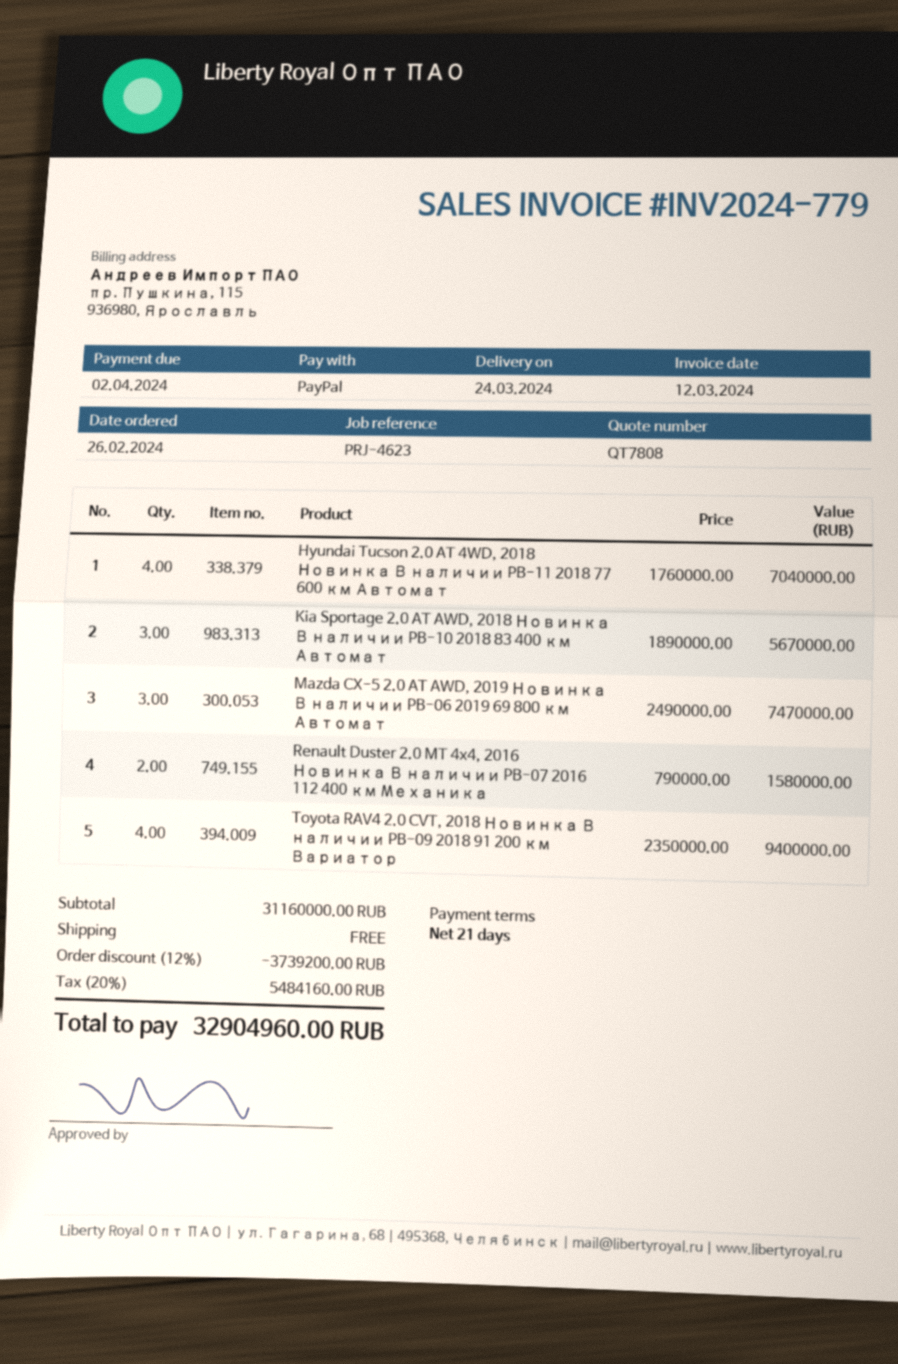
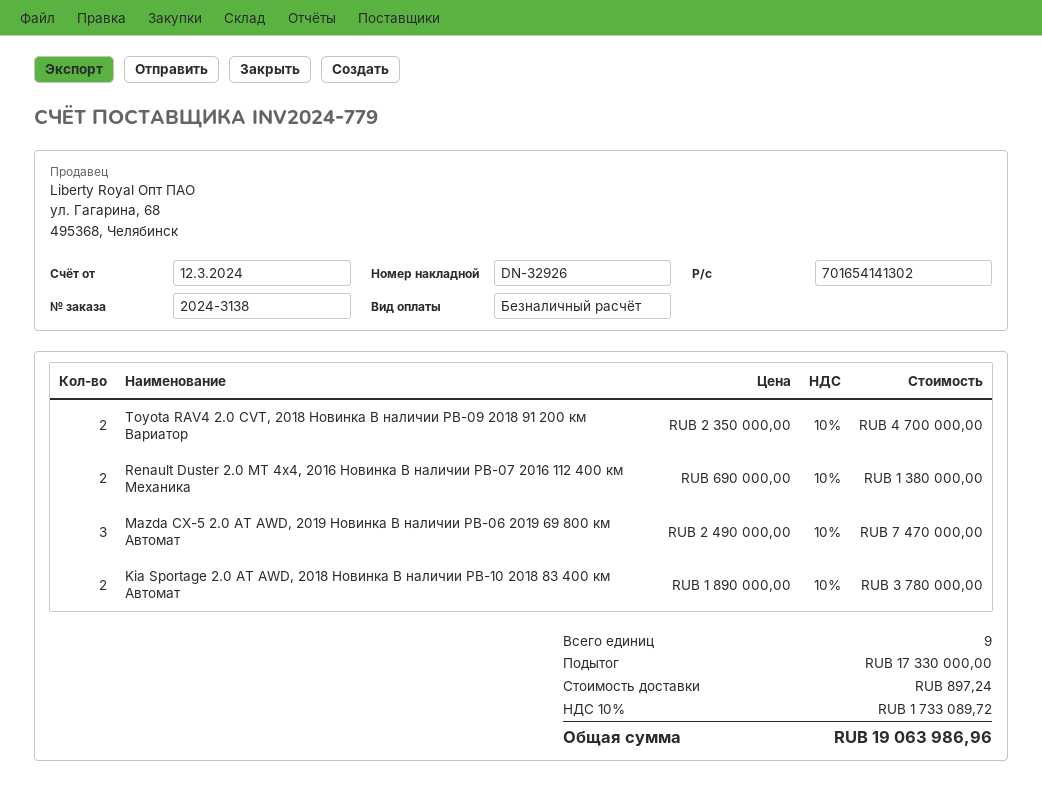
payment method: PayPal -> bank transfer
Hyundai Tucson 2.0 AT 4WD, 2018 Новинка В наличии PB-11 2018 77 600 км Автомат: 4 x 1760000.00 = 7040000.00 -> none
Kia Sportage 2.0 AT AWD, 2018 Новинка В наличии PB-10 2018 83 400 км Автомат: 3 x 1890000.00 = 5670000.00 -> 2 x 1890000.00 = 3780000.00
Renault Duster 2.0 MT 4x4, 2016 Новинка В наличии PB-07 2016 112 400 км Механика: 2 x 790000.00 = 1580000.00 -> 2 x 690000.00 = 1380000.00
Toyota RAV4 2.0 CVT, 2018 Новинка В наличии PB-09 2018 91 200 км Вариатор: 4 x 2350000.00 = 9400000.00 -> 2 x 2350000.00 = 4700000.00
subtotal: 31160000.00 -> 17330000.00
discount: 12% = 3739200.00 -> none
shipping: 0.00 -> 897.24
tax: 20% = 5484160.00 -> 10% = 1733089.72
total: 32904960.00 -> 19063986.96

